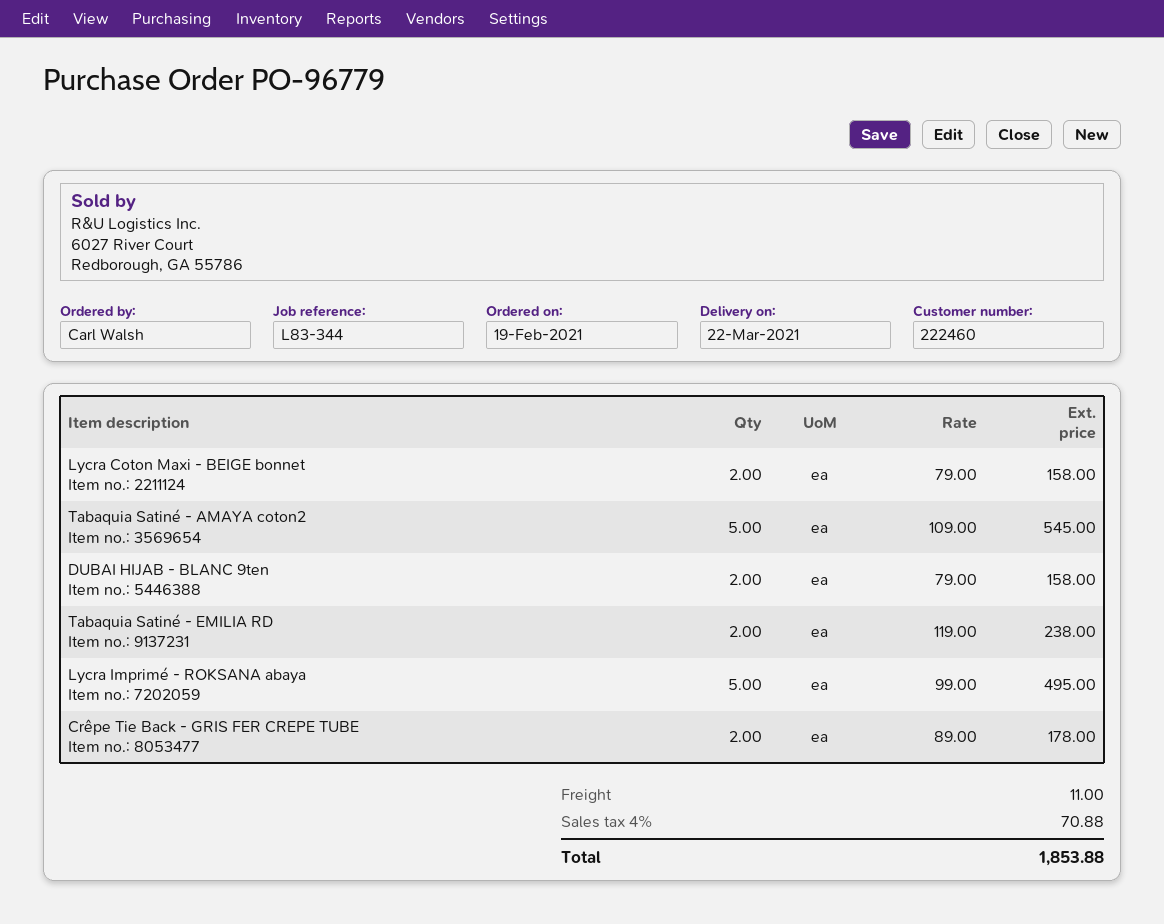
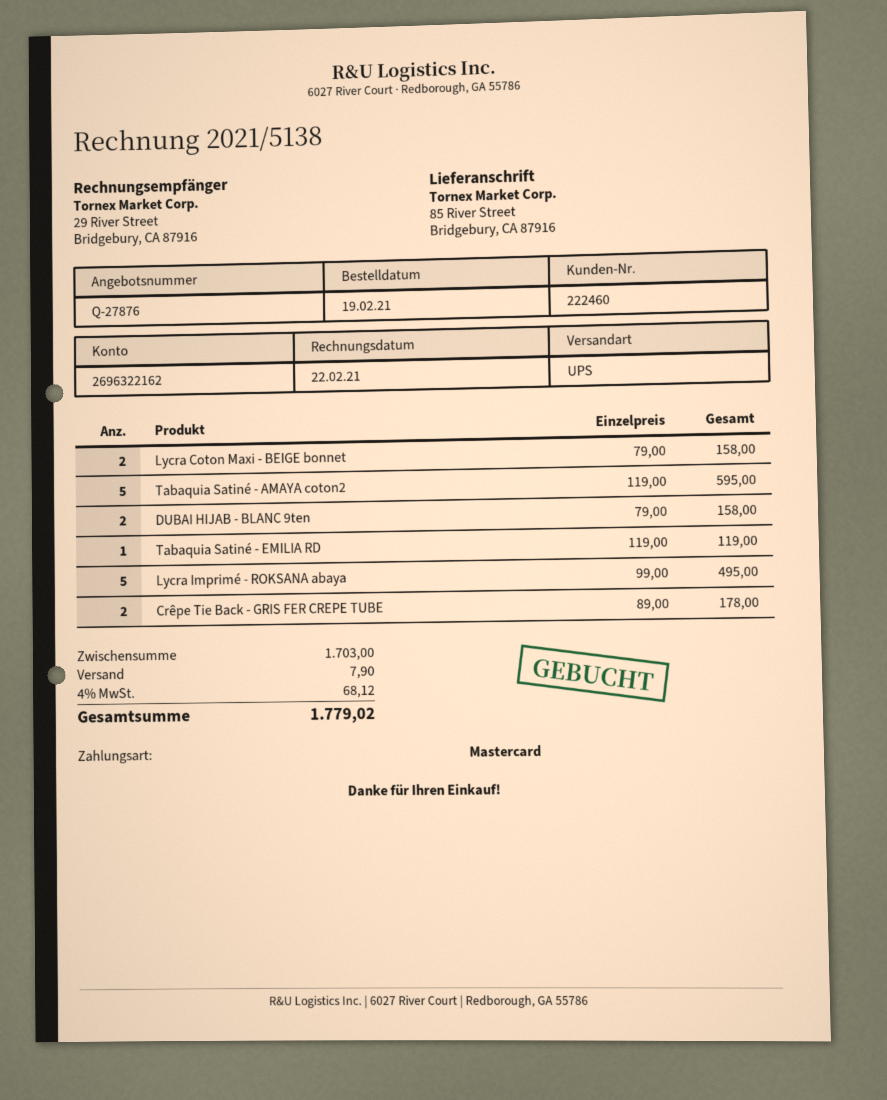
Tabaquia Satiné - AMAYA coton2: 5 x 109.00 = 545.00 -> 5 x 119.00 = 595.00
Tabaquia Satiné - EMILIA RD: 2 x 119.00 = 238.00 -> 1 x 119.00 = 119.00
shipping: 11.00 -> 7.90
tax: 4% = 70.88 -> 4% = 68.12
total: 1853.88 -> 1779.02

